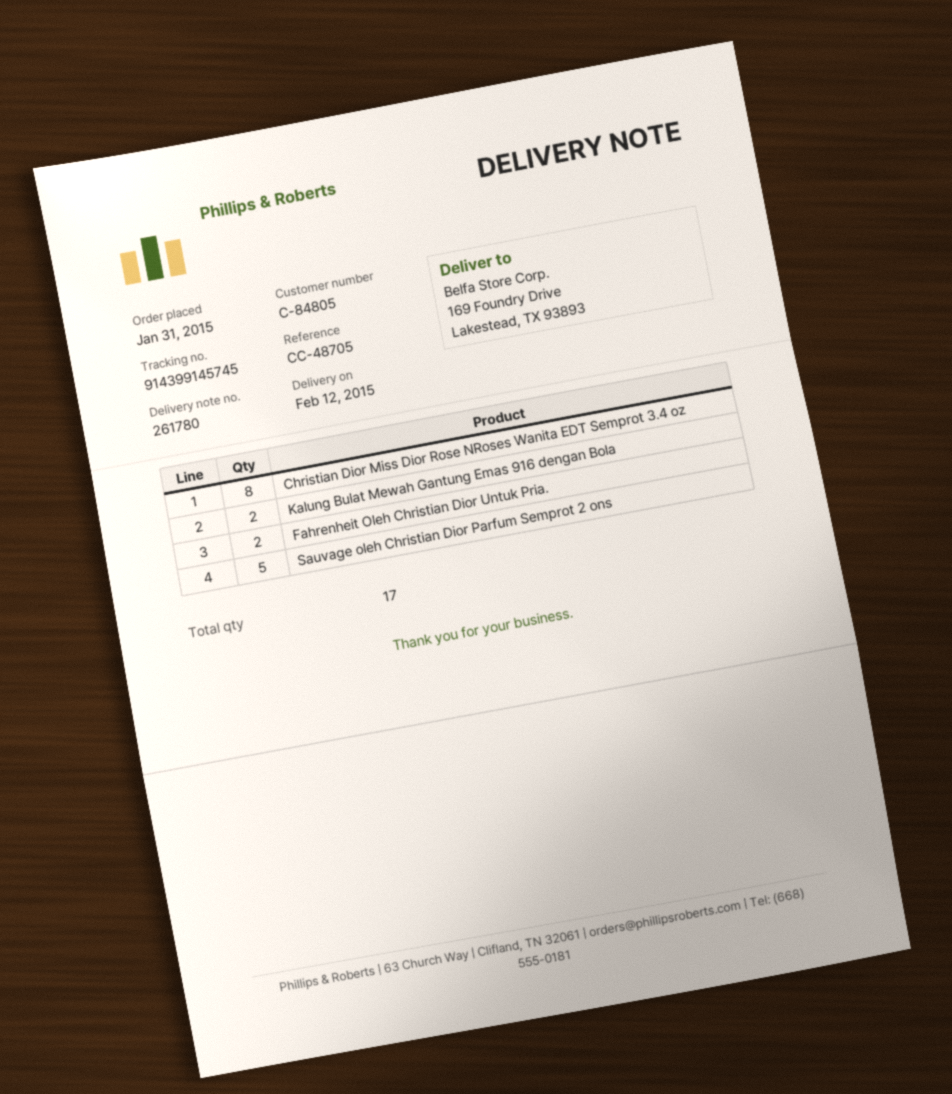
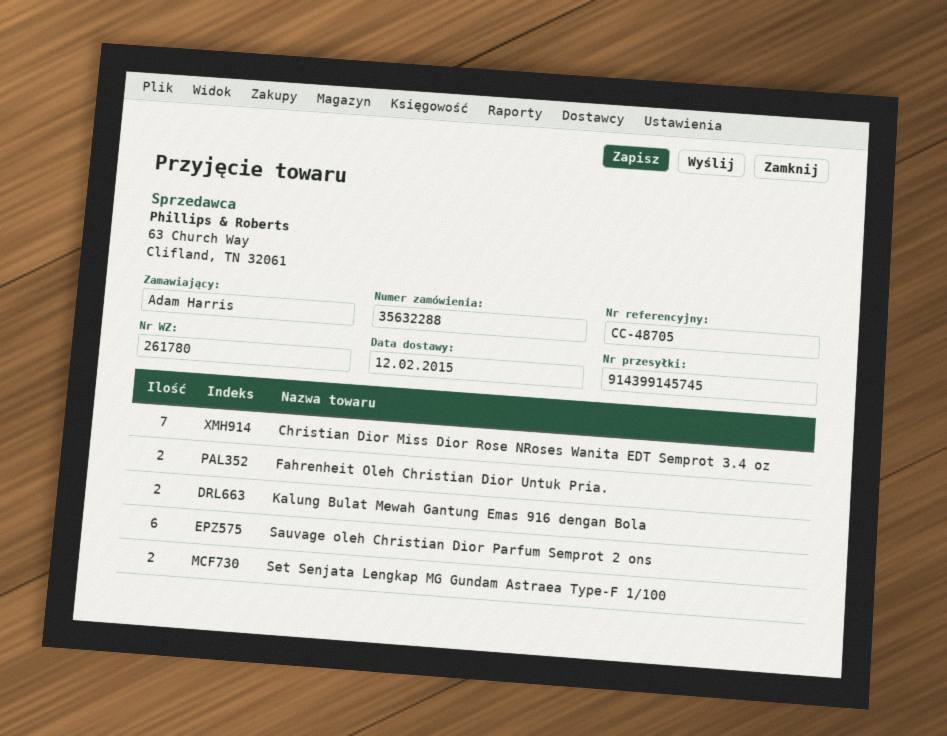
Christian Dior Miss Dior Rose NRoses Wanita EDT Semprot 3.4 oz: 8 -> 7
Sauvage oleh Christian Dior Parfum Semprot 2 ons: 5 -> 6
Set Senjata Lengkap MG Gundam Astraea Type-F 1/100: none -> 2

